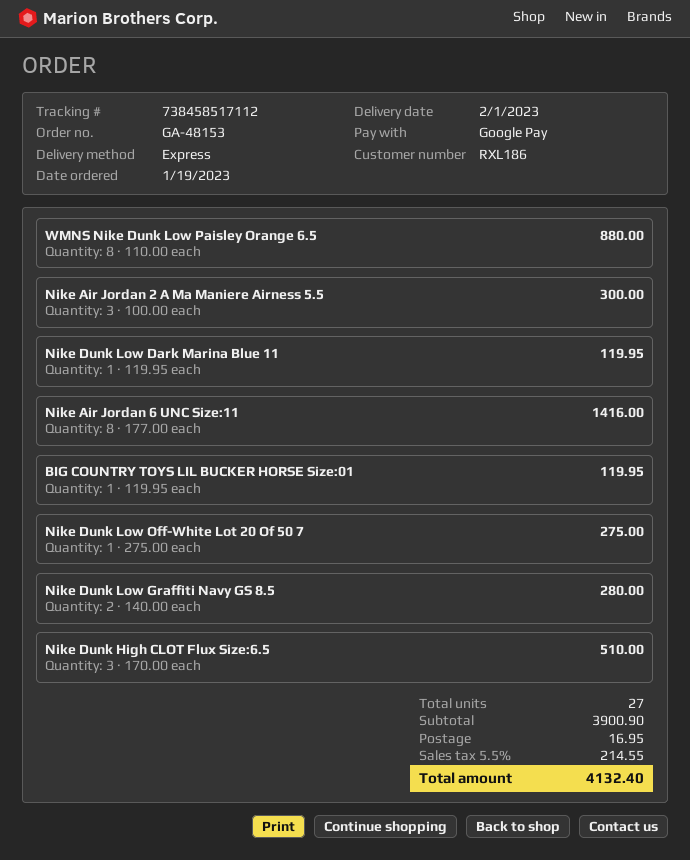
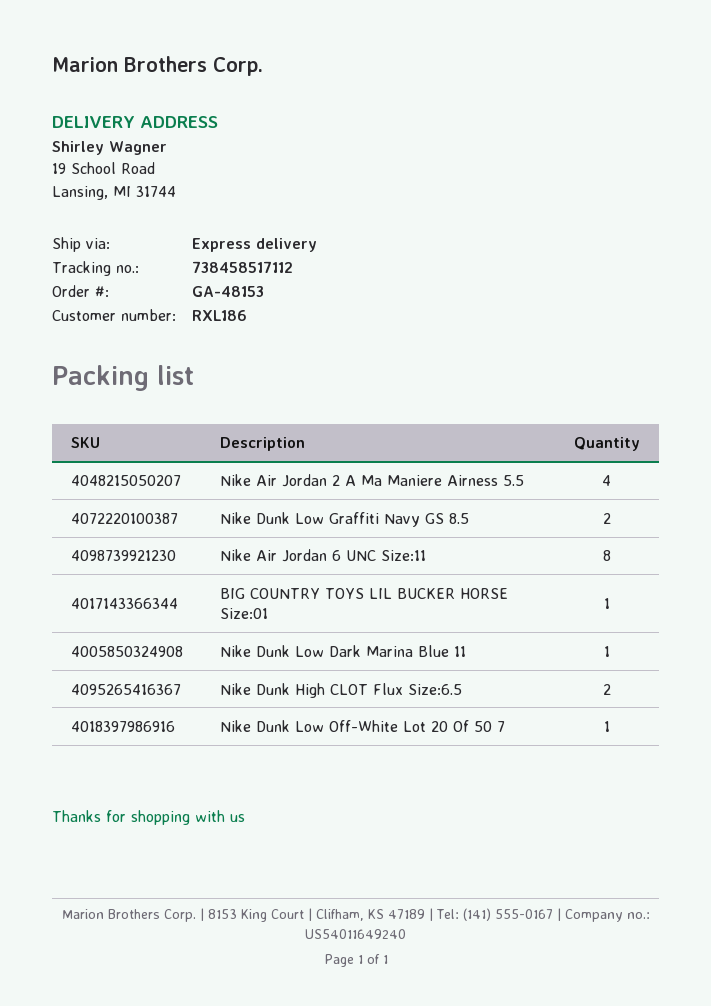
WMNS Nike Dunk Low Paisley Orange 6.5: 8 -> none
Nike Air Jordan 2 A Ma Maniere Airness 5.5: 3 -> 4
Nike Dunk High CLOT Flux Size:6.5: 3 -> 2

